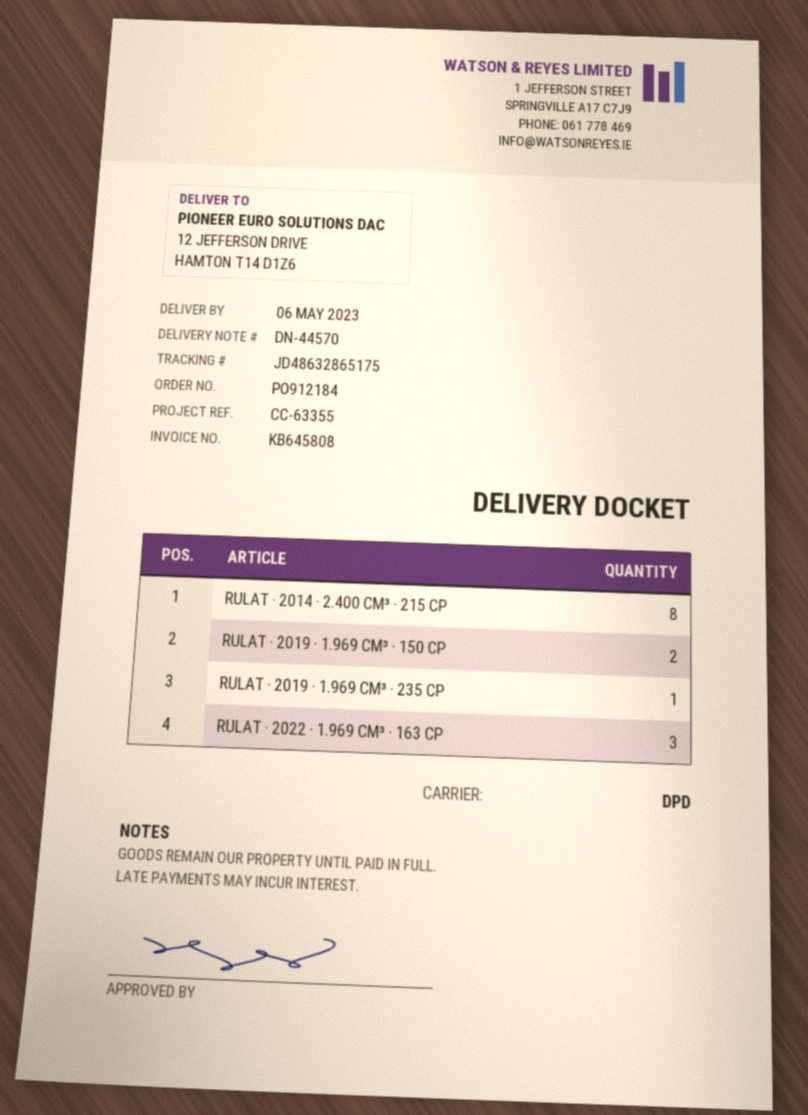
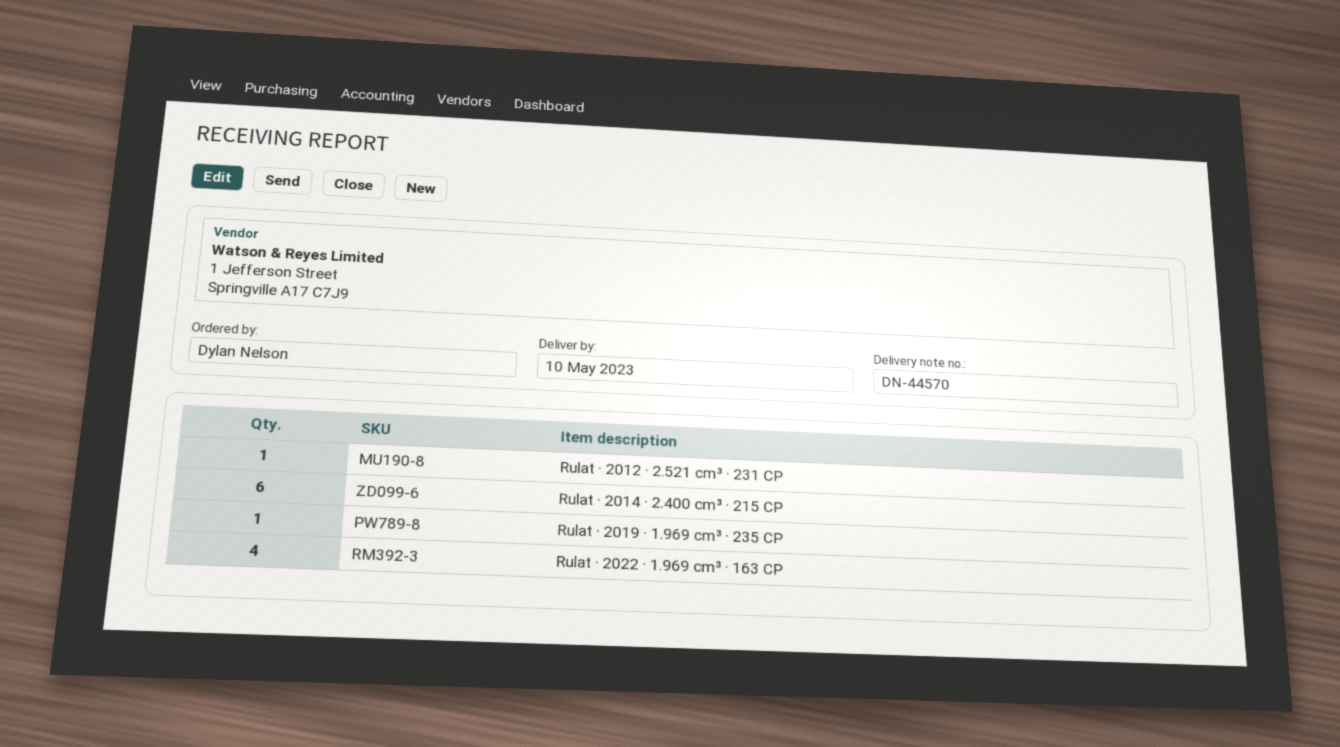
delivery date: 2023-05-06 -> 2023-05-10
RULAT · 2014 · 2.400 CM³ · 215 CP: 8 -> 6
RULAT · 2019 · 1.969 CM³ · 150 CP: 2 -> none
RULAT · 2022 · 1.969 CM³ · 163 CP: 3 -> 4
Rulat · 2012 · 2.521 cm³ · 231 CP: none -> 1

